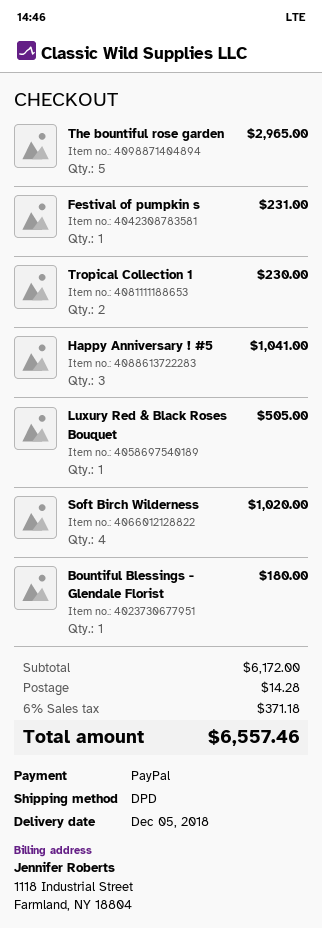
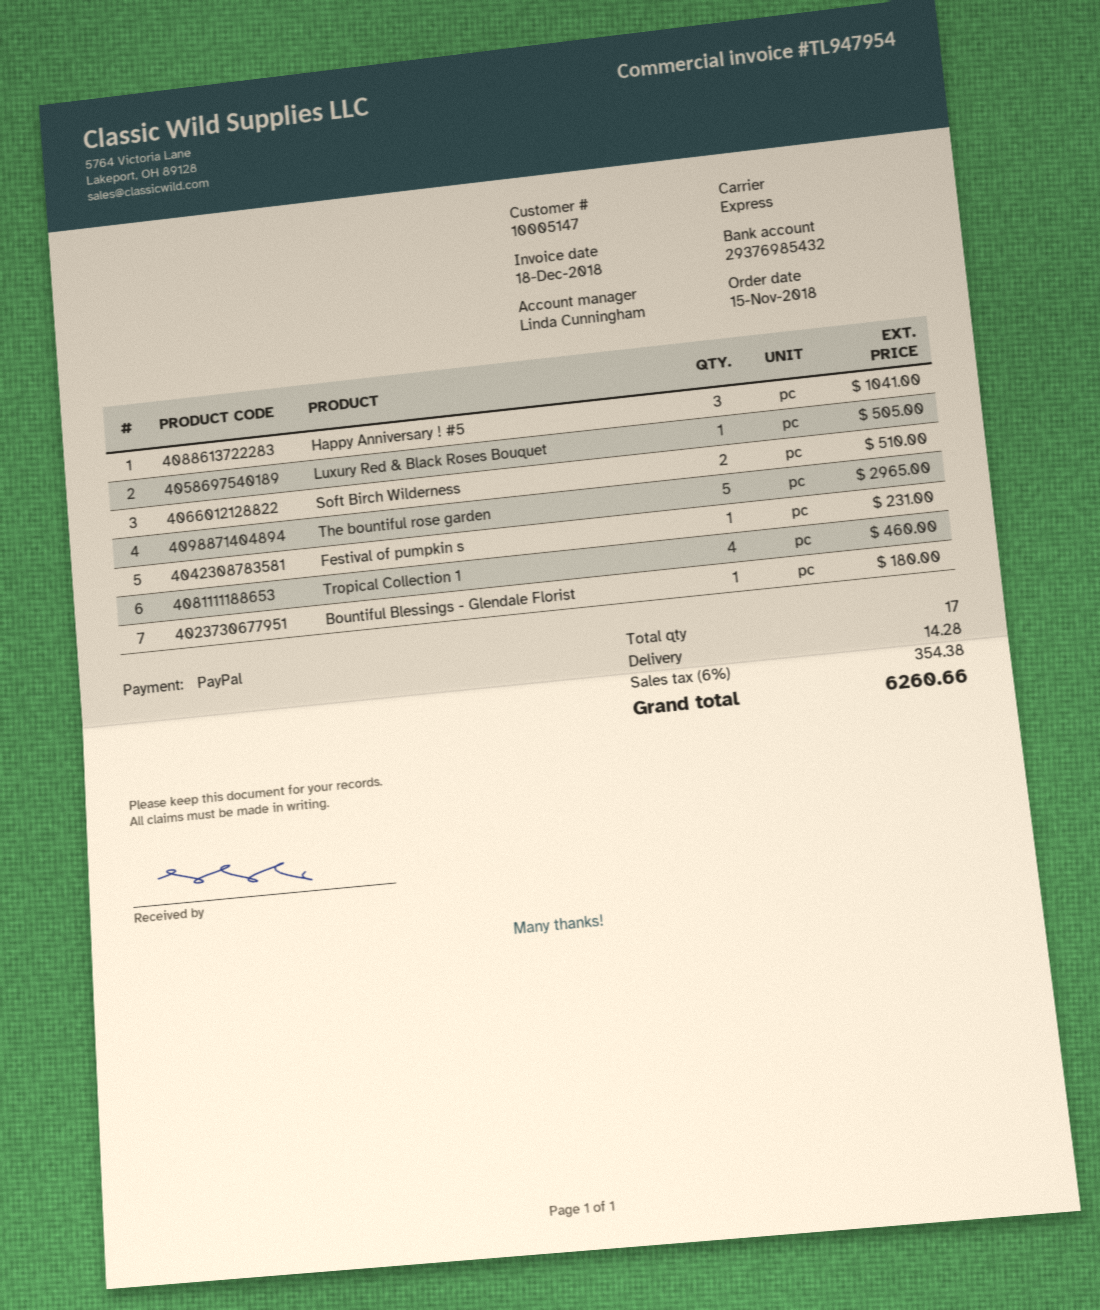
shipping method: DPD -> express
Tropical Collection 1: 2 for 230.00 -> 4 for 460.00
Soft Birch Wilderness: 4 for 1020.00 -> 2 for 510.00
tax: 6% = 371.18 -> 6% = 354.38
total: 6557.46 -> 6260.66

